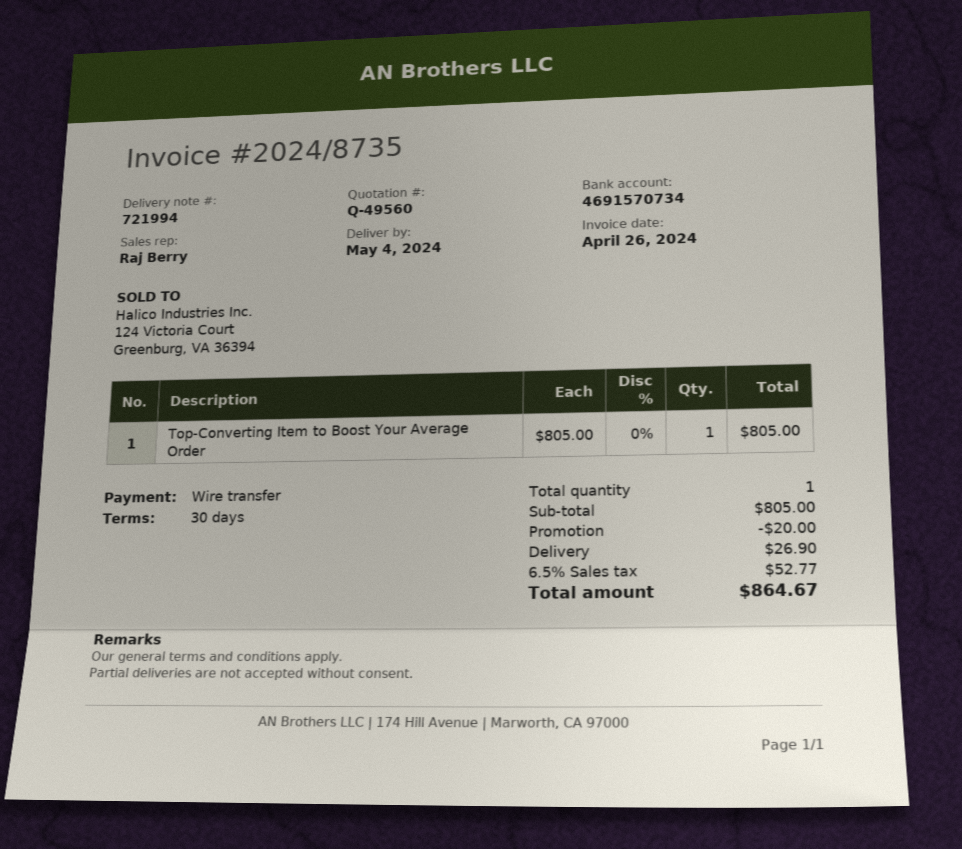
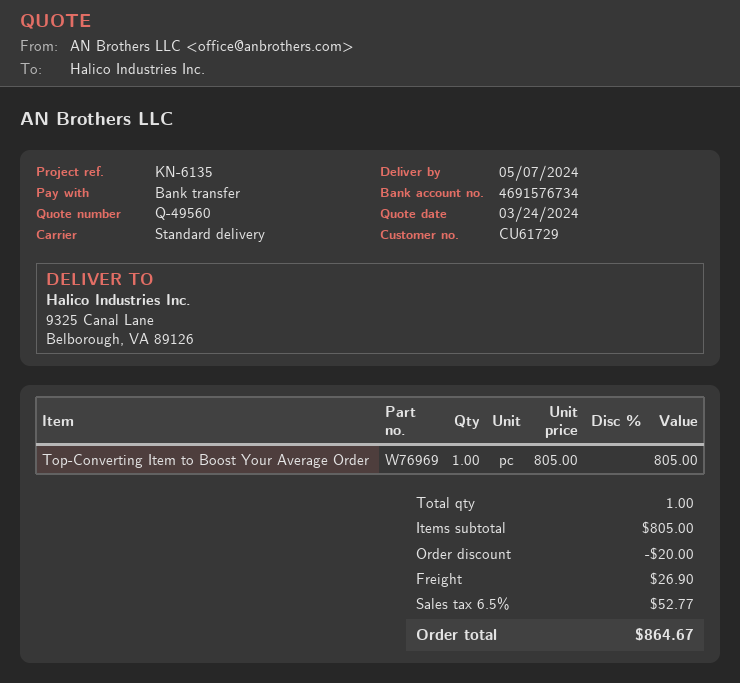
delivery date: 2024-05-04 -> 2024-05-07
bank account: 4691570734 -> 4691576734

